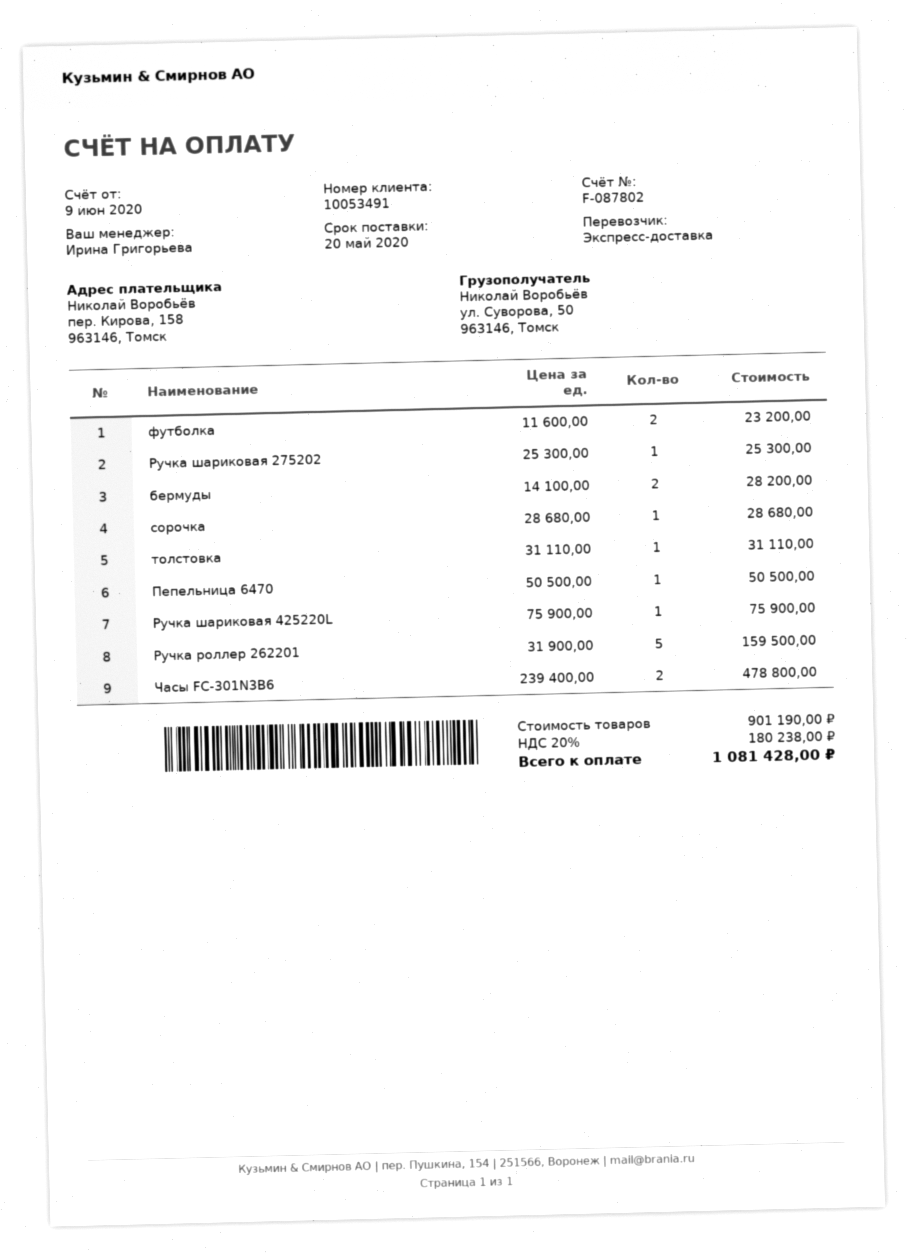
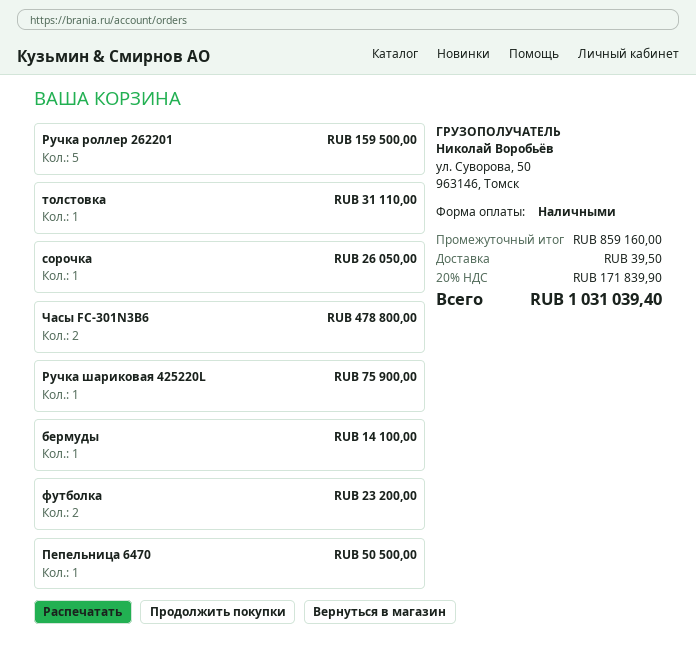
Ручка шариковая 275202: 1 for 25300.00 -> none
бермуды: 2 for 28200.00 -> 1 for 14100.00
сорочка: 1 for 28680.00 -> 1 for 26050.00
subtotal: 901190.00 -> 859160.00
shipping: none -> 39.50
tax: 20% = 180238.00 -> 20% = 171839.90
total: 1081428.00 -> 1031039.40

